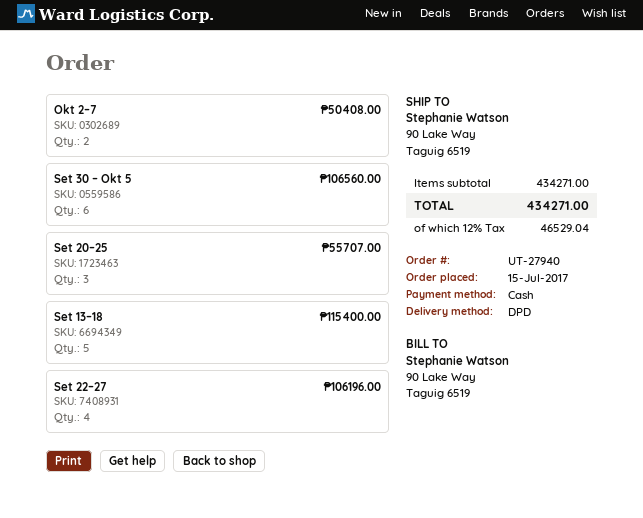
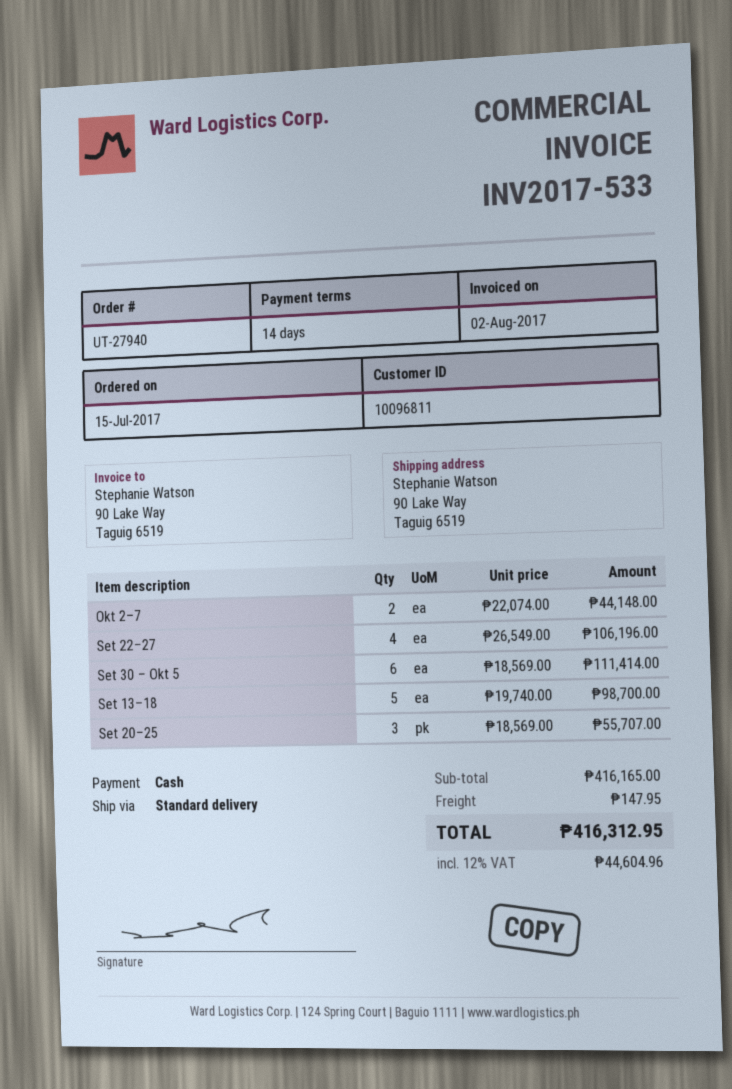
shipping method: DPD -> standard
Okt 2–7: 2 for 50408.00 -> 2 for 44148.00
Set 30 – Okt 5: 6 for 106560.00 -> 6 for 111414.00
Set 13–18: 5 for 115400.00 -> 5 for 98700.00
subtotal: 434271.00 -> 416165.00
shipping: none -> 147.95
tax: 12% = 46529.04 -> 12% = 44604.96
total: 434271.00 -> 416312.95

